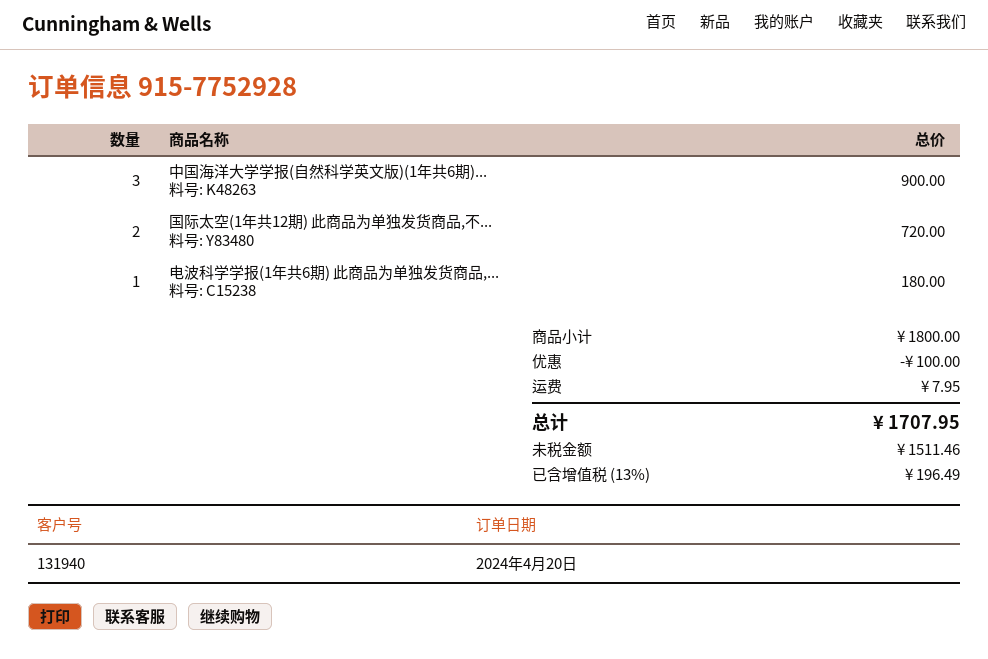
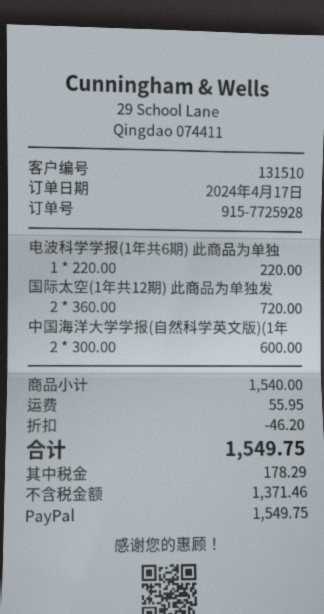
order number: 915-7752928 -> 915-7725928
order date: 2024-04-20 -> 2024-04-17
customer number: 131940 -> 131510
中国海洋大学学报(自然科学英文版)(1年共6期)...: 3 for 900.00 -> 2 for 600.00
电波科学学报(1年共6期) 此商品为单独发货商品,...: 1 for 180.00 -> 1 for 220.00
subtotal: 1800.00 -> 1540.00
discount: 100.00 -> 46.20
shipping: 7.95 -> 55.95
net: 1511.46 -> 1371.46
tax: 196.49 -> 178.29
total: 1707.95 -> 1549.75

